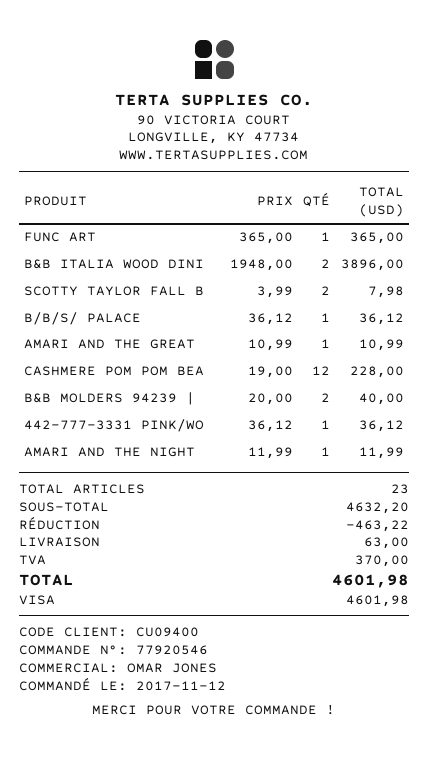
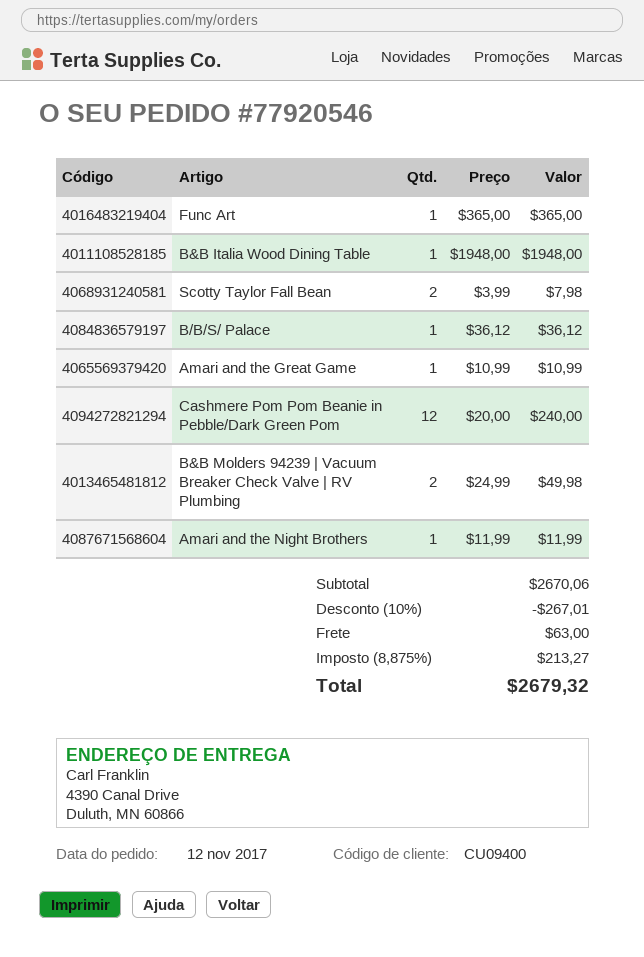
B&B ITALIA WOOD DINI: 2 x 1948.00 = 3896.00 -> 1 x 1948.00 = 1948.00
CASHMERE POM POM BEA: 12 x 19.00 = 228.00 -> 12 x 20.00 = 240.00
B&B MOLDERS 94239 |: 2 x 20.00 = 40.00 -> 2 x 24.99 = 49.98
442-777-3331 PINK/WO: 1 x 36.12 = 36.12 -> none
subtotal: 4632.20 -> 2670.06
discount: 463.22 -> 267.01
tax: 370.00 -> 213.27
total: 4601.98 -> 2679.32

